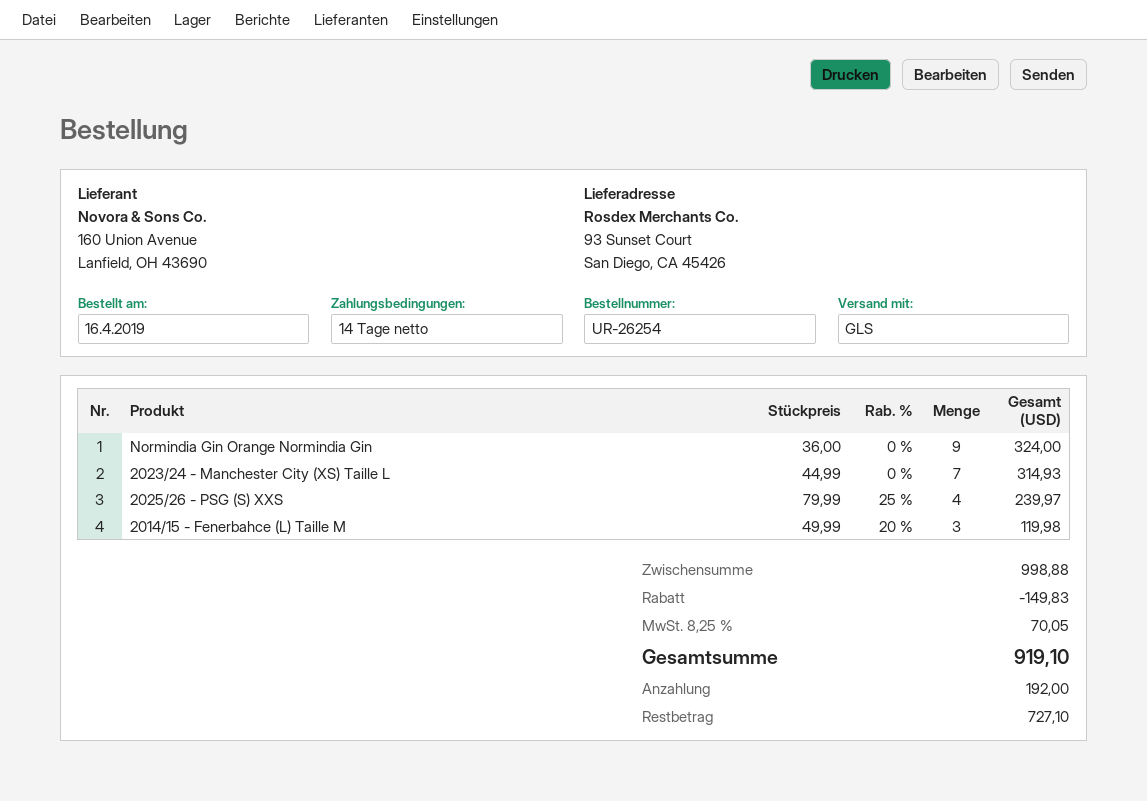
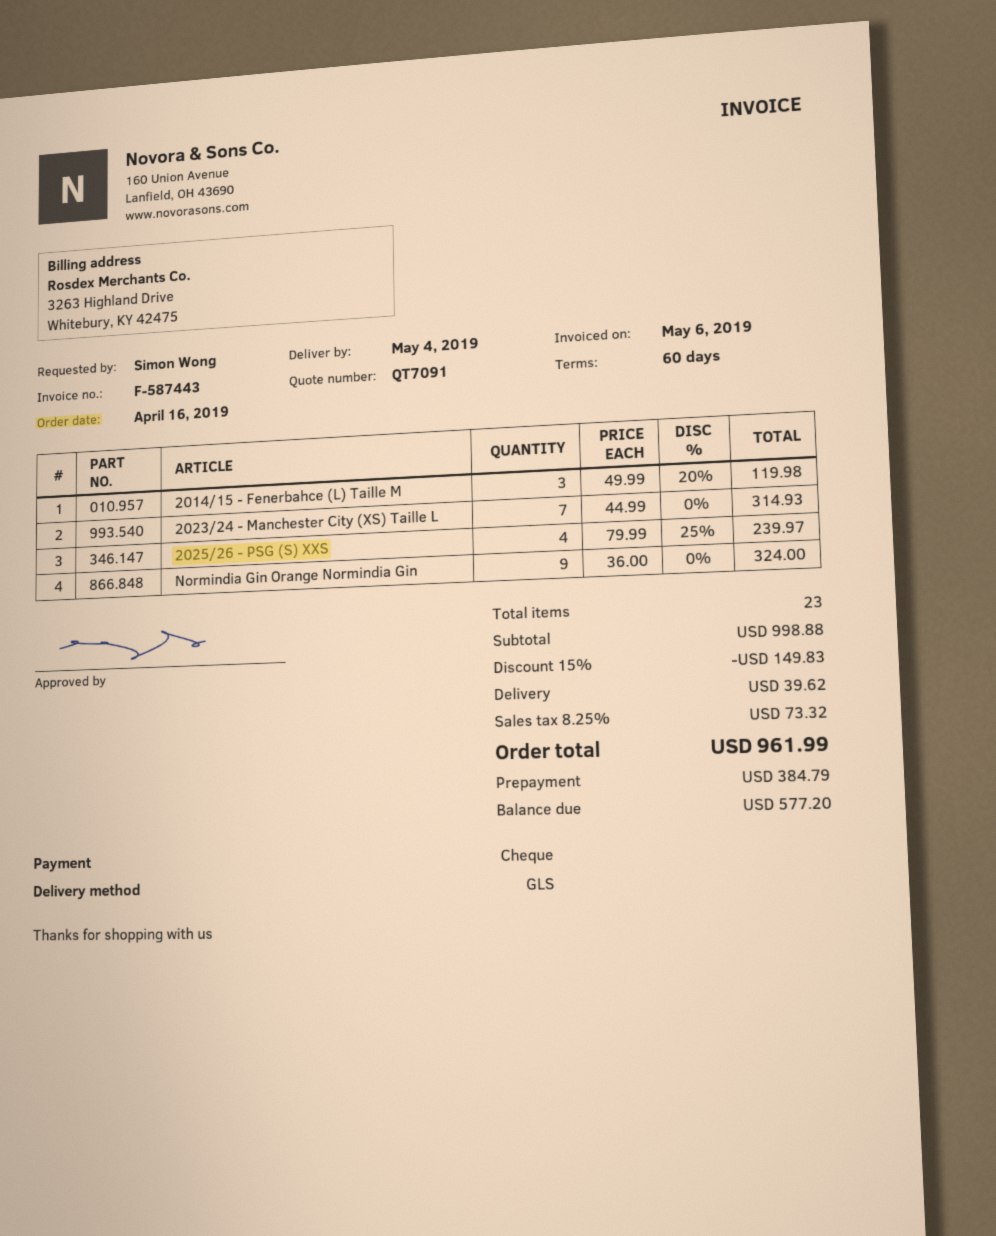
payment terms: 14 days -> 60 days
shipping: none -> 39.62
tax: 8.25% = 70.05 -> 8.25% = 73.32
total: 919.10 -> 961.99
deposit: 192.00 -> 384.79
balance: 727.10 -> 577.20

